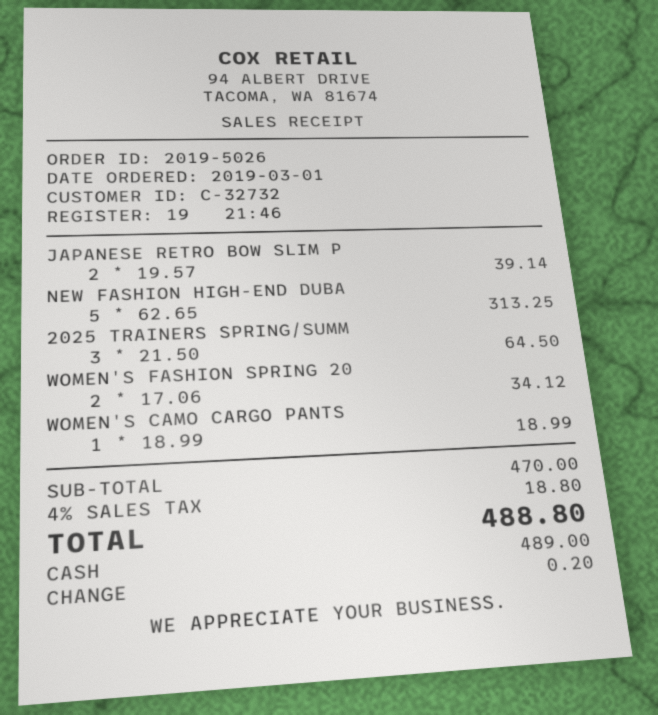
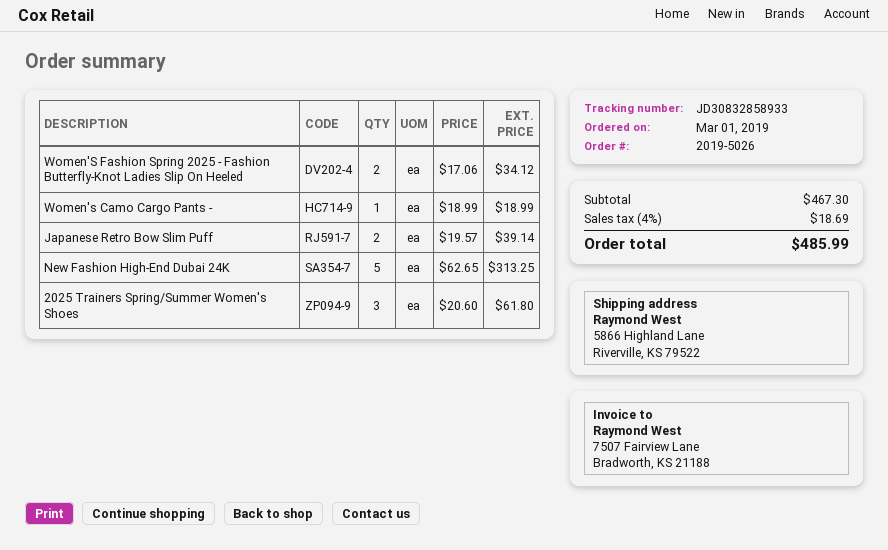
2025 TRAINERS SPRING/SUMM: 3 x 21.50 = 64.50 -> 3 x 20.60 = 61.80
subtotal: 470.00 -> 467.30
tax: 4% = 18.80 -> 4% = 18.69
total: 488.80 -> 485.99

